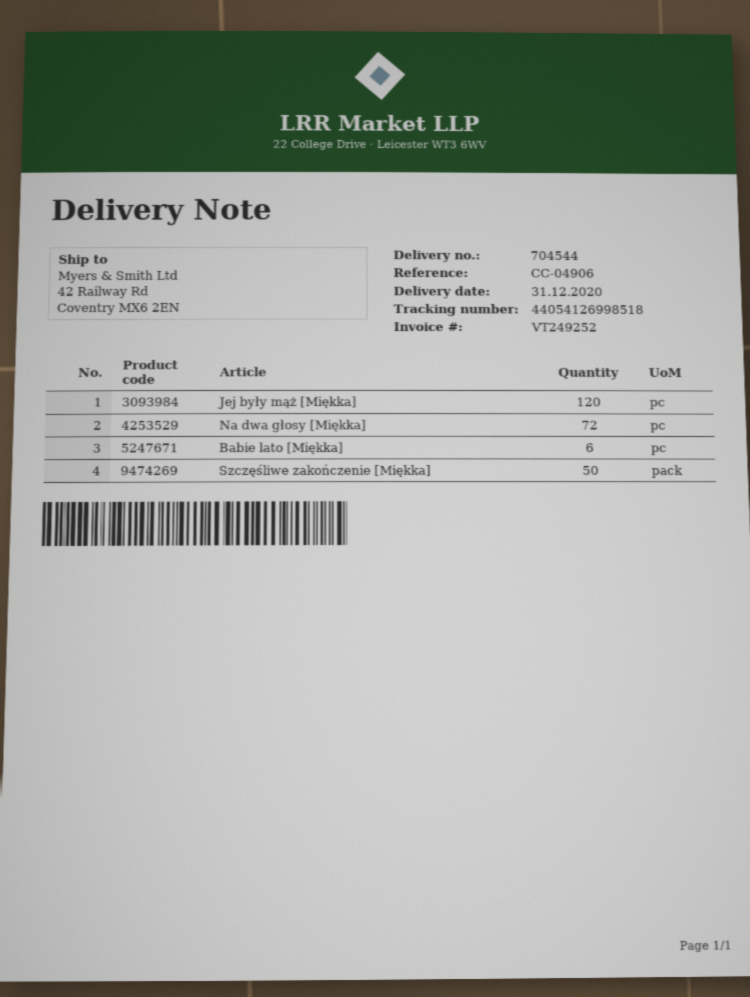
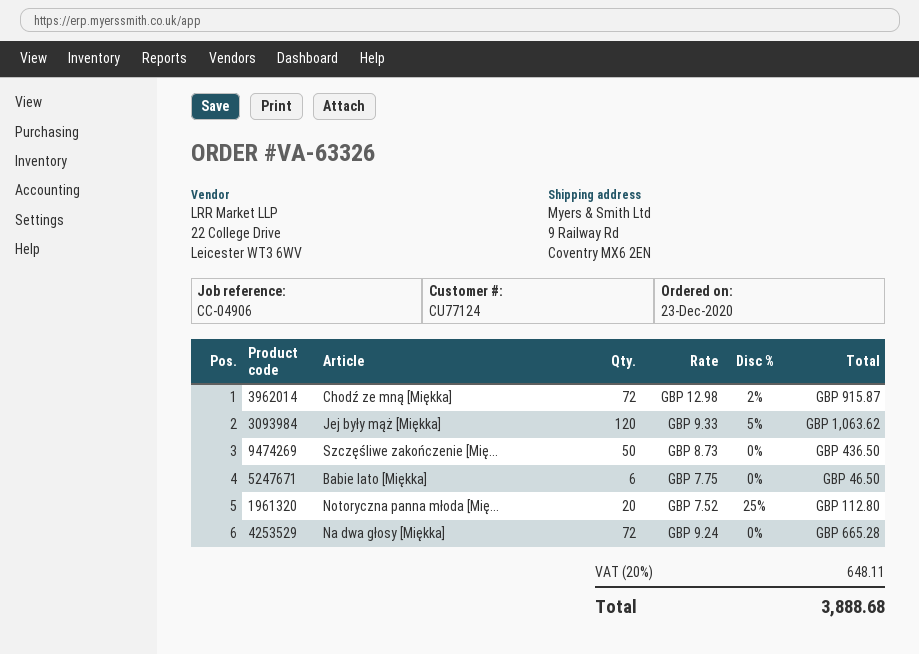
ship to: 42 Railway Rd, Coventry MX6 2EN -> 9 Railway Rd, Coventry MX6 2EN
Chodź ze mną [Miękka]: none -> 72
Notoryczna panna młoda [Mię...: none -> 20

